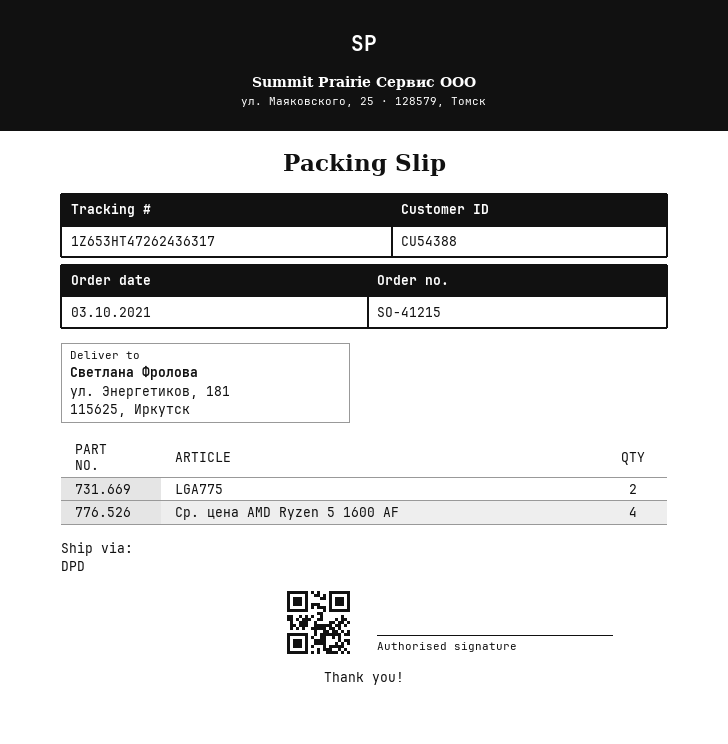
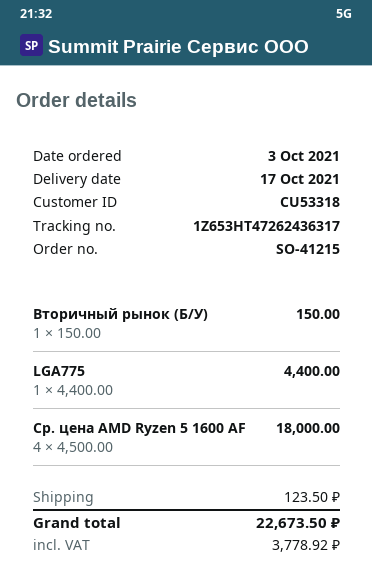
customer number: CU54388 -> CU53318
LGA775: 2 -> 1
Вторичный рынок (Б/У): none -> 1

